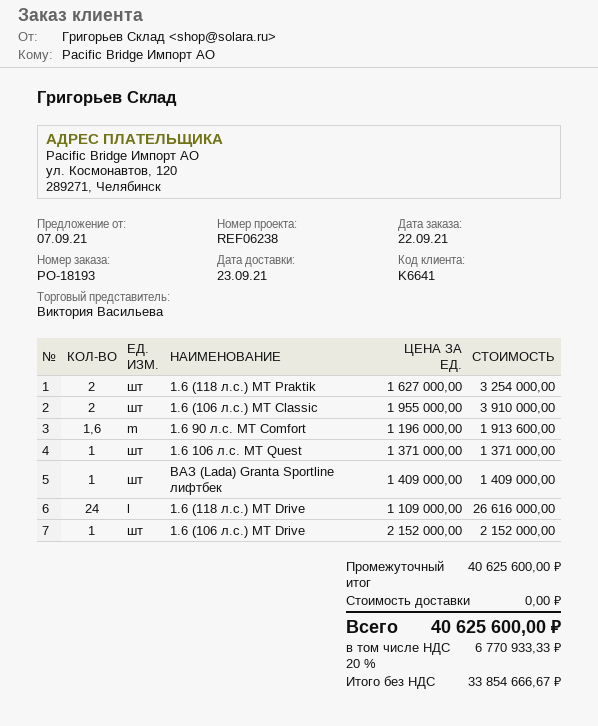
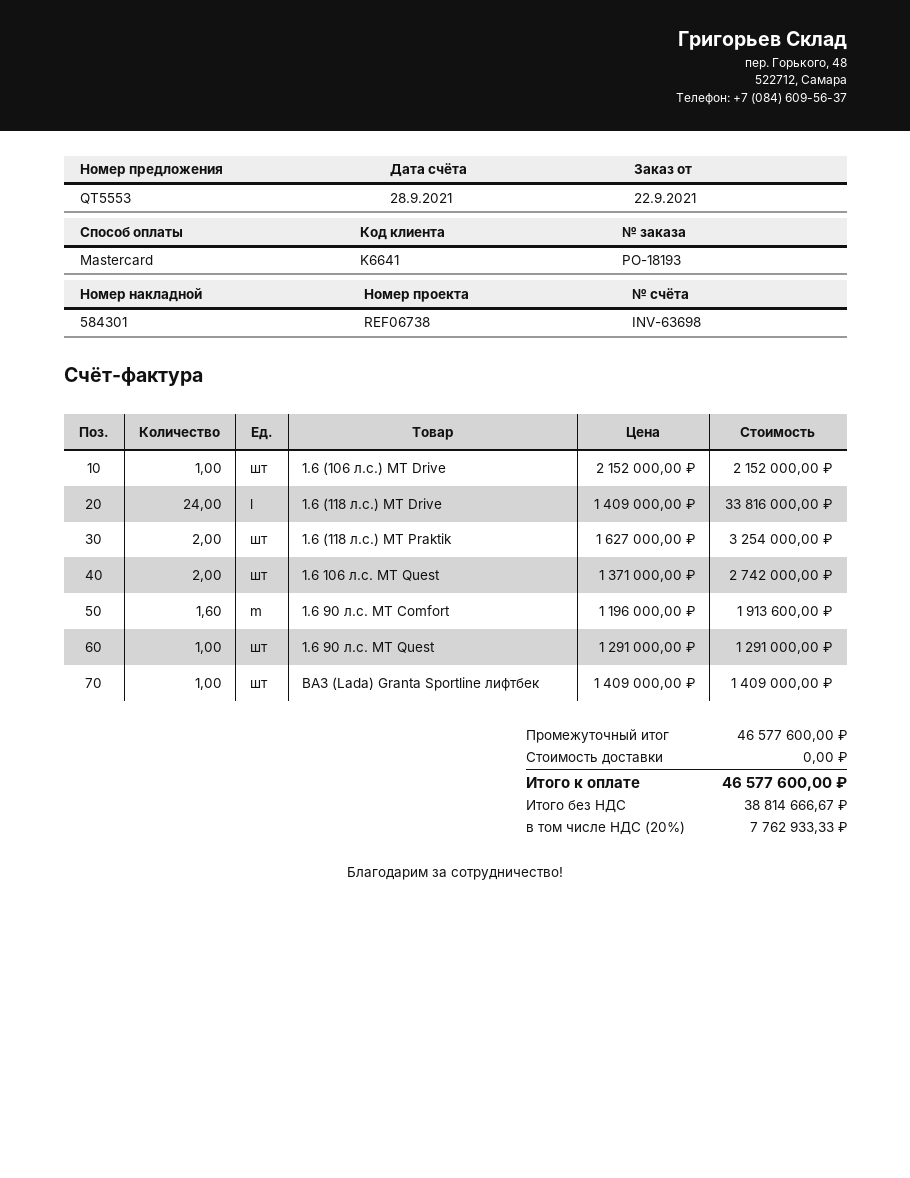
reference: REF06238 -> REF06738
1.6 (106 л.с.) MT Classic: 2 x 1955000.00 = 3910000.00 -> none
1.6 106 л.с. MT Quest: 1 x 1371000.00 = 1371000.00 -> 2 x 1371000.00 = 2742000.00
1.6 (118 л.с.) MT Drive: 24 x 1109000.00 = 26616000.00 -> 24 x 1409000.00 = 33816000.00
1.6 90 л.с. MT Quest: none -> 1 x 1291000.00 = 1291000.00
subtotal: 40625600.00 -> 46577600.00
net: 33854666.67 -> 38814666.67
tax: 20% = 6770933.33 -> 20% = 7762933.33
total: 40625600.00 -> 46577600.00

